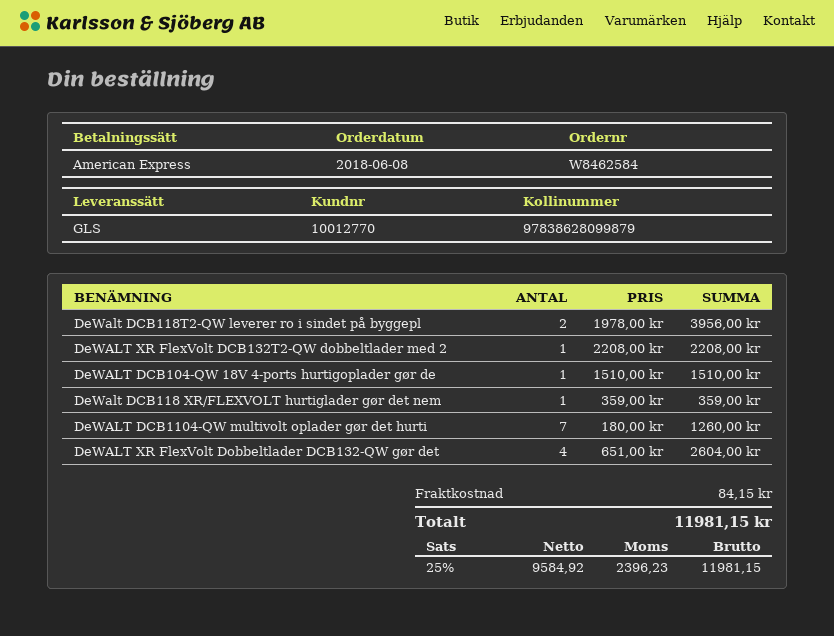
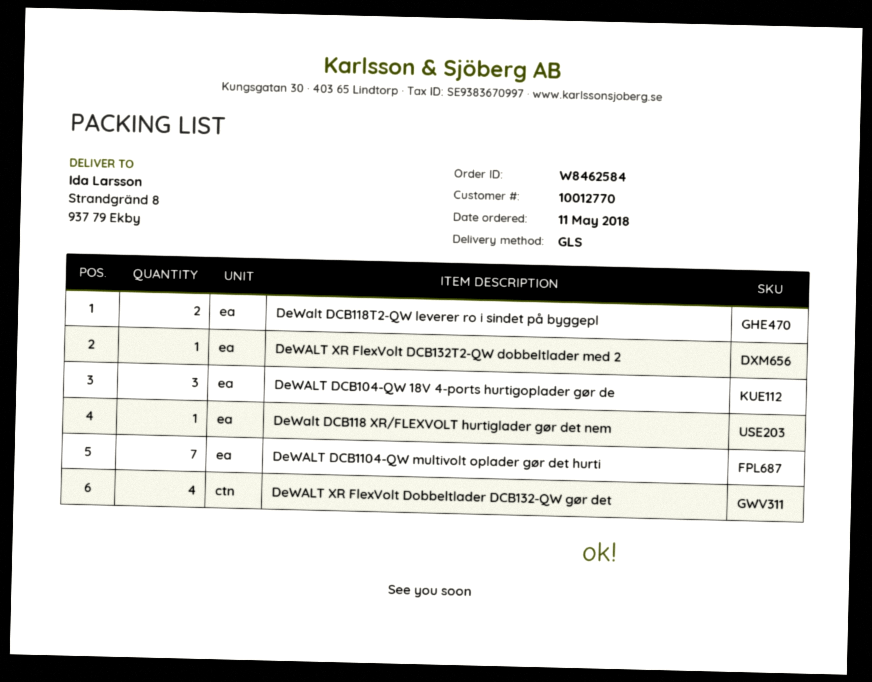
order date: 2018-06-08 -> 2018-05-11
DeWALT DCB104-QW 18V 4-ports hurtigoplader gør de: 1 -> 3

